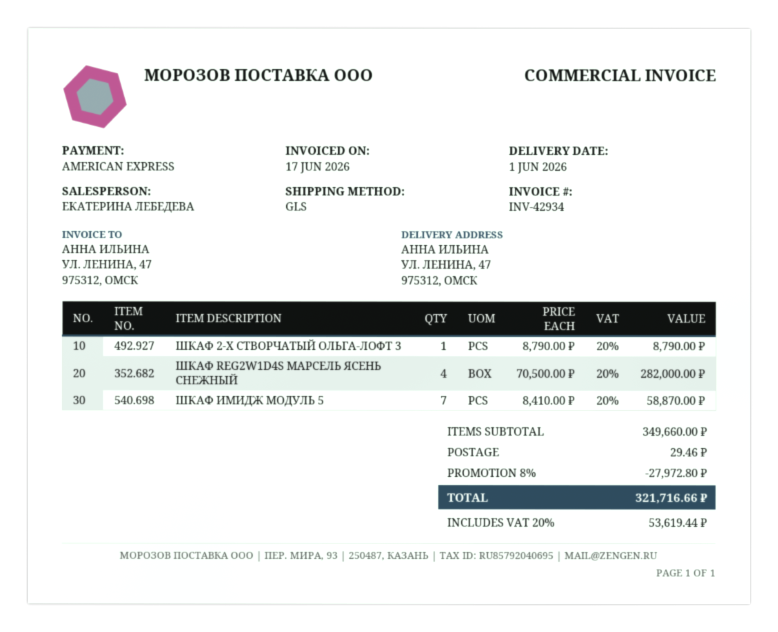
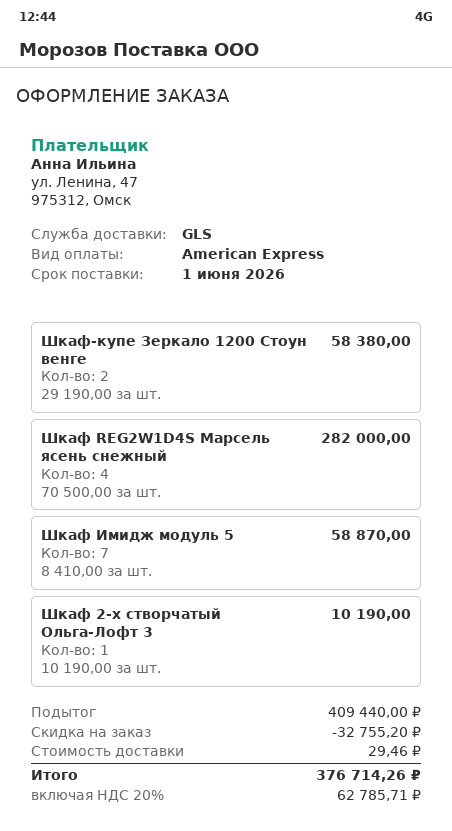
ШКАФ 2-Х СТВОРЧАТЫЙ ОЛЬГА-ЛОФТ 3: 1 x 8790.00 = 8790.00 -> 1 x 10190.00 = 10190.00
Шкаф-купе Зеркало 1200 Стоун венге: none -> 2 x 29190.00 = 58380.00
subtotal: 349660.00 -> 409440.00
discount: 27972.80 -> 32755.20
tax: 20% = 53619.44 -> 20% = 62785.71
total: 321716.66 -> 376714.26

